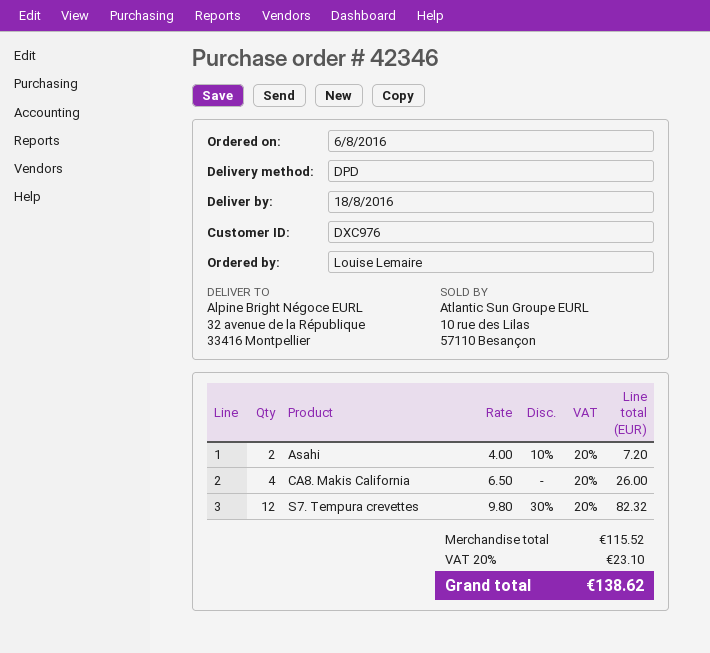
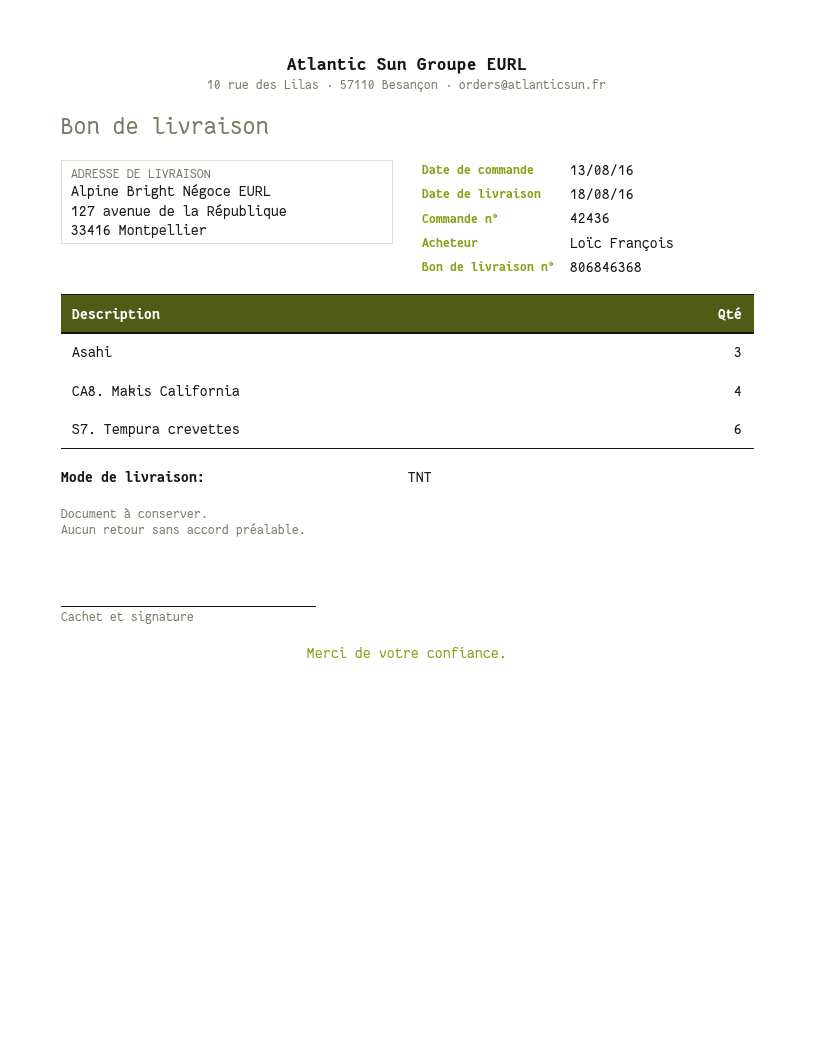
order number: 42346 -> 42436
order date: 2016-08-06 -> 2016-08-13
ordered by: Louise Lemaire -> Loïc François
shipping method: DPD -> TNT
ship to: 32 avenue de la République, 33416 Montpellier -> 127 avenue de la République, 33416 Montpellier
Asahi: 2 -> 3
S7. Tempura crevettes: 12 -> 6

